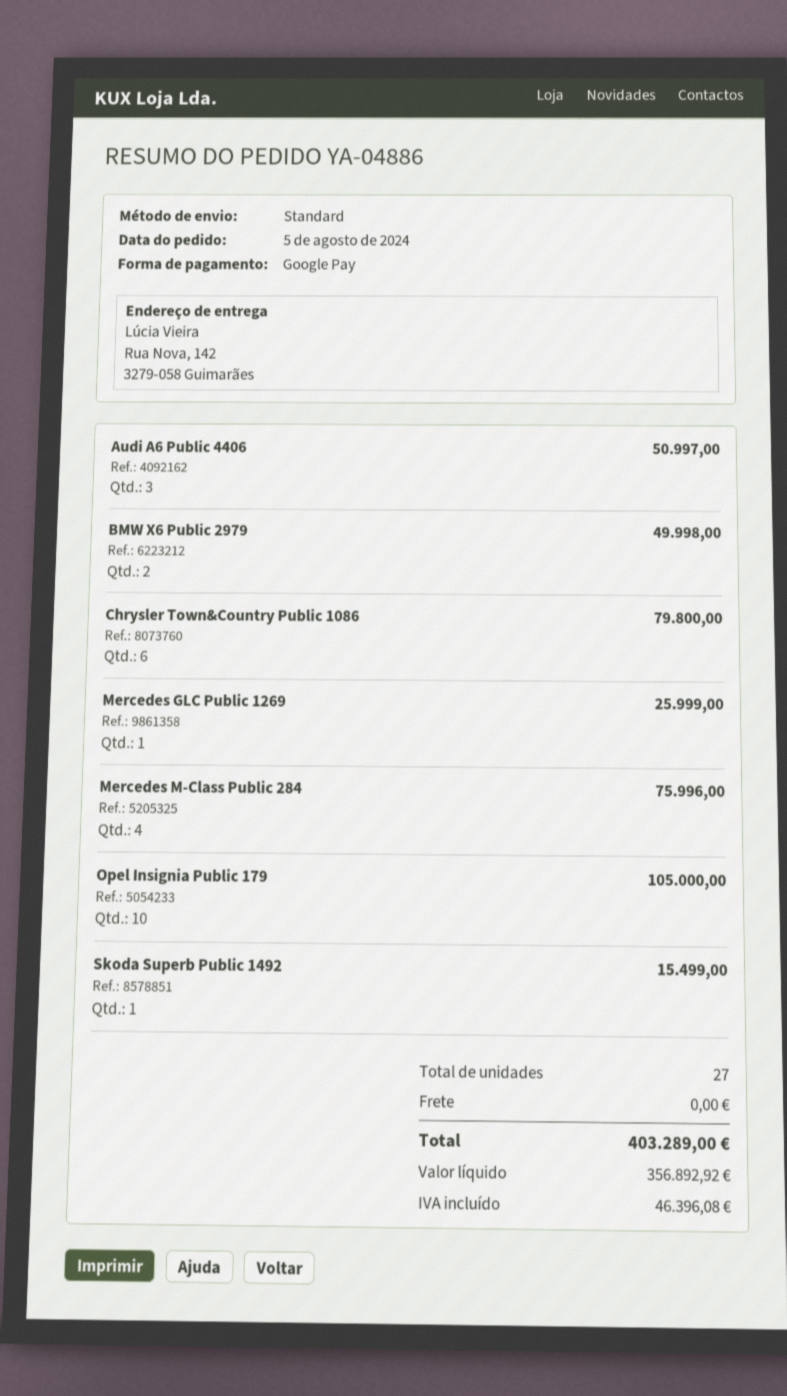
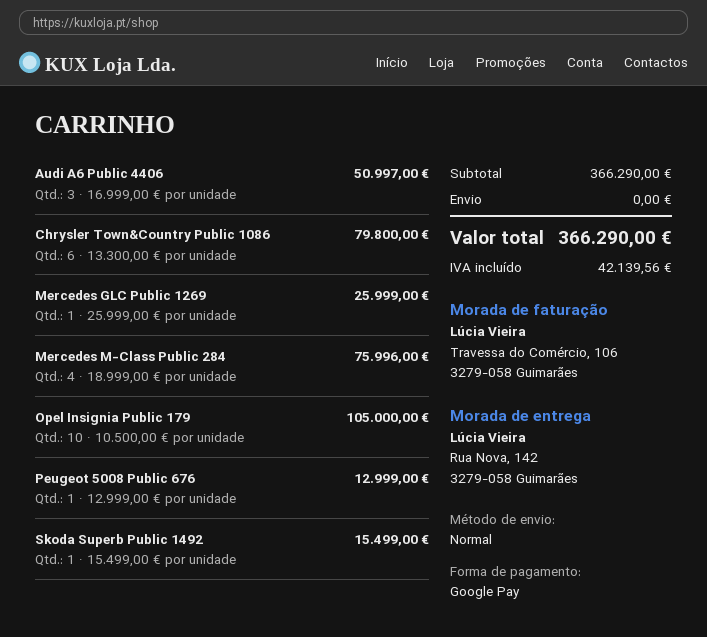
BMW X6 Public 2979: 2 for 49998.00 -> none
Peugeot 5008 Public 676: none -> 1 for 12999.00
tax: 46396.08 -> 42139.56
total: 403289.00 -> 366290.00

